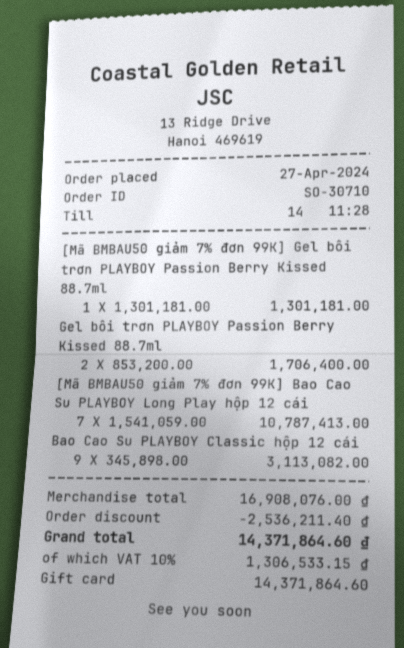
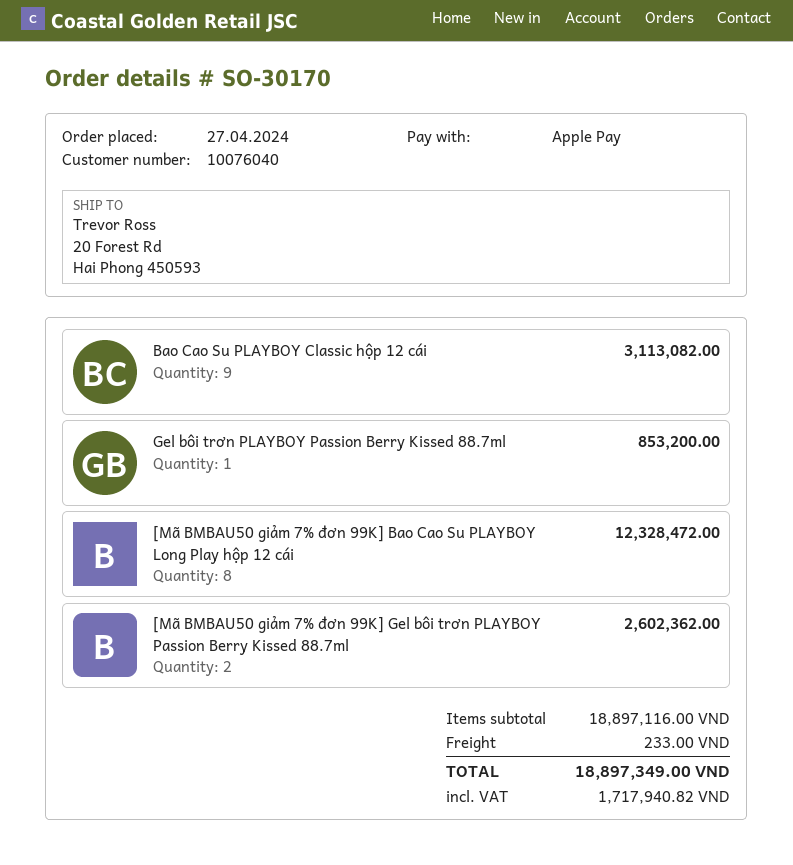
order number: SO-30710 -> SO-30170
payment method: gift card -> Apple Pay
[Mã BMBAU50 giảm 7% đơn 99K] Gel bôi trơn PLAYBOY Passion Berry Kissed 88.7ml: 1 for 1301181.00 -> 2 for 2602362.00
Gel bôi trơn PLAYBOY Passion Berry Kissed 88.7ml: 2 for 1706400.00 -> 1 for 853200.00
[Mã BMBAU50 giảm 7% đơn 99K] Bao Cao Su PLAYBOY Long Play hộp 12 cái: 7 for 10787413.00 -> 8 for 12328472.00
subtotal: 16908076.00 -> 18897116.00
discount: 2536211.40 -> none
shipping: none -> 233.00
tax: 1306533.15 -> 1717940.82
total: 14371864.60 -> 18897349.00

